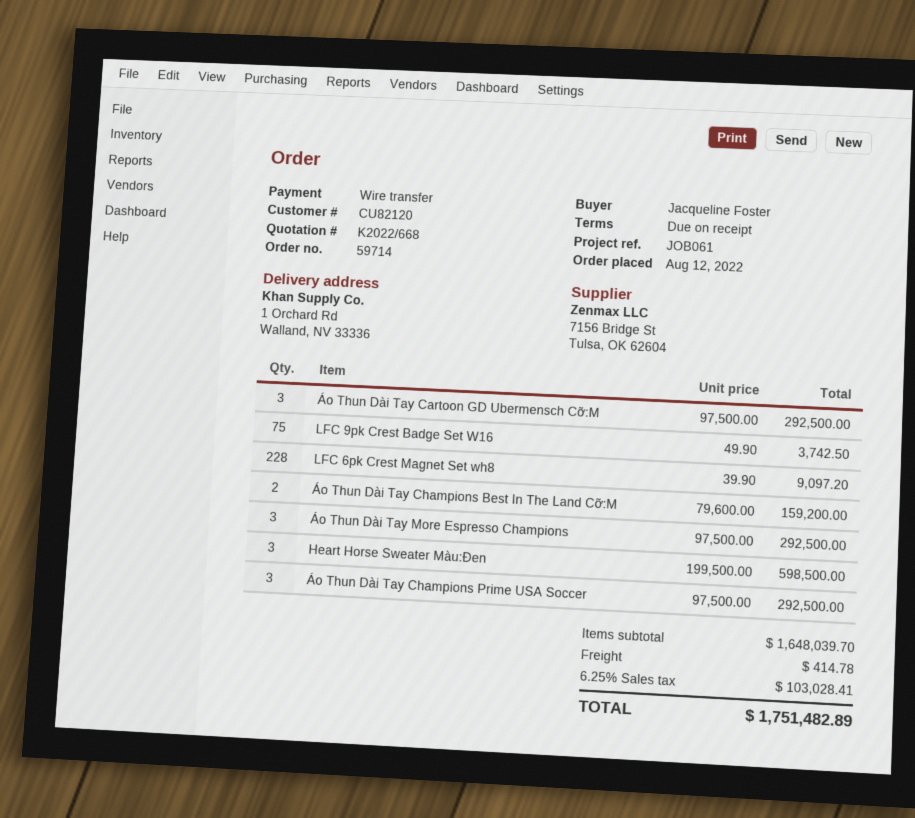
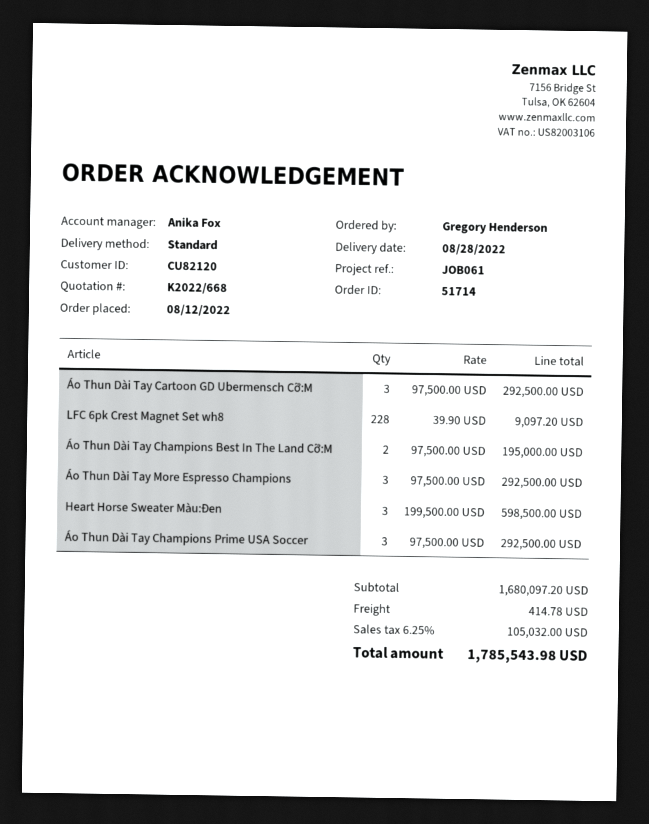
order number: 59714 -> 51714
ordered by: Jacqueline Foster -> Gregory Henderson
LFC 9pk Crest Badge Set W16: 75 x 49.90 = 3742.50 -> none
Áo Thun Dài Tay Champions Best In The Land Cỡ:M: 2 x 79600.00 = 159200.00 -> 2 x 97500.00 = 195000.00
subtotal: 1648039.70 -> 1680097.20
tax: 6.25% = 103028.41 -> 6.25% = 105032.00
total: 1751482.89 -> 1785543.98

